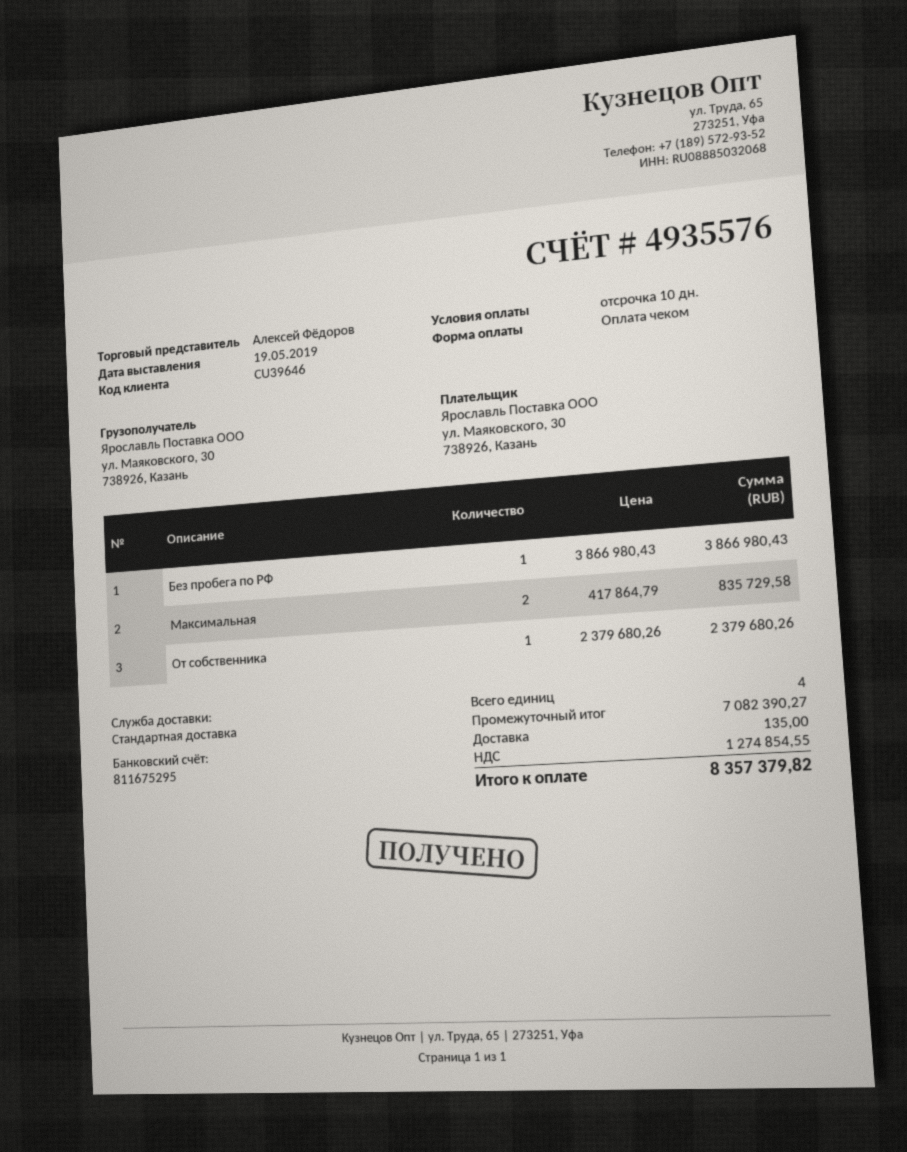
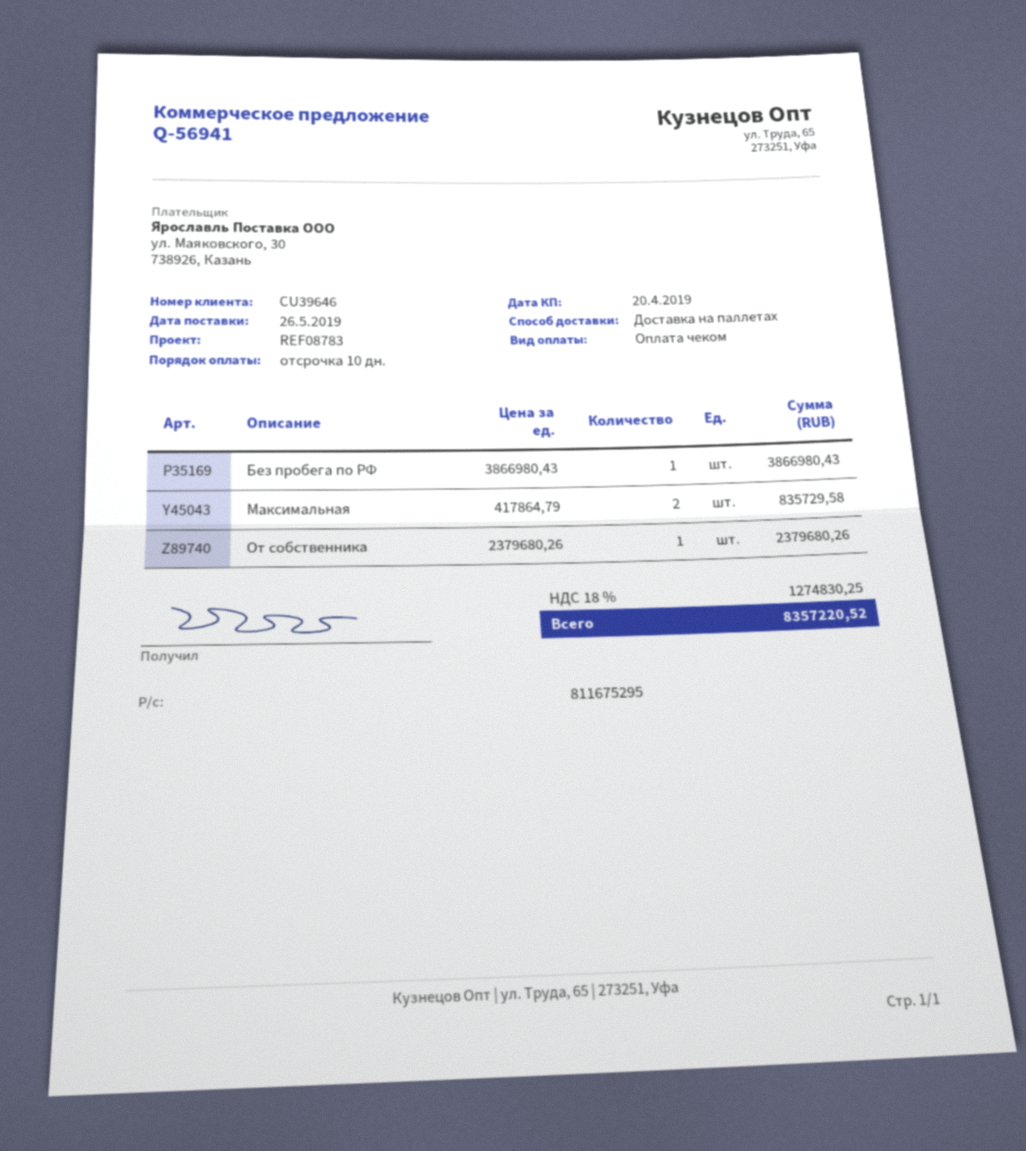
shipping method: standard -> pallet freight
shipping: 135.00 -> none
tax: 1274854.55 -> 1274830.25
total: 8357379.82 -> 8357220.52

